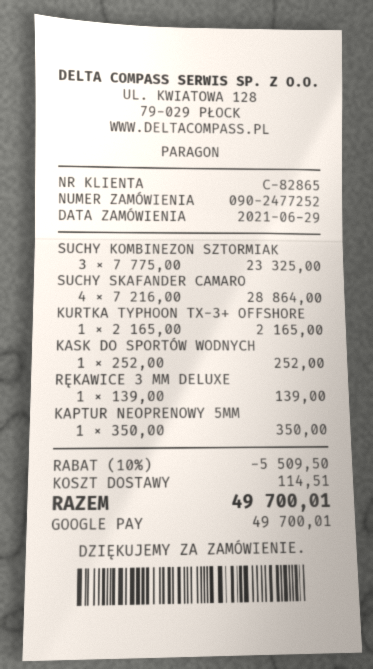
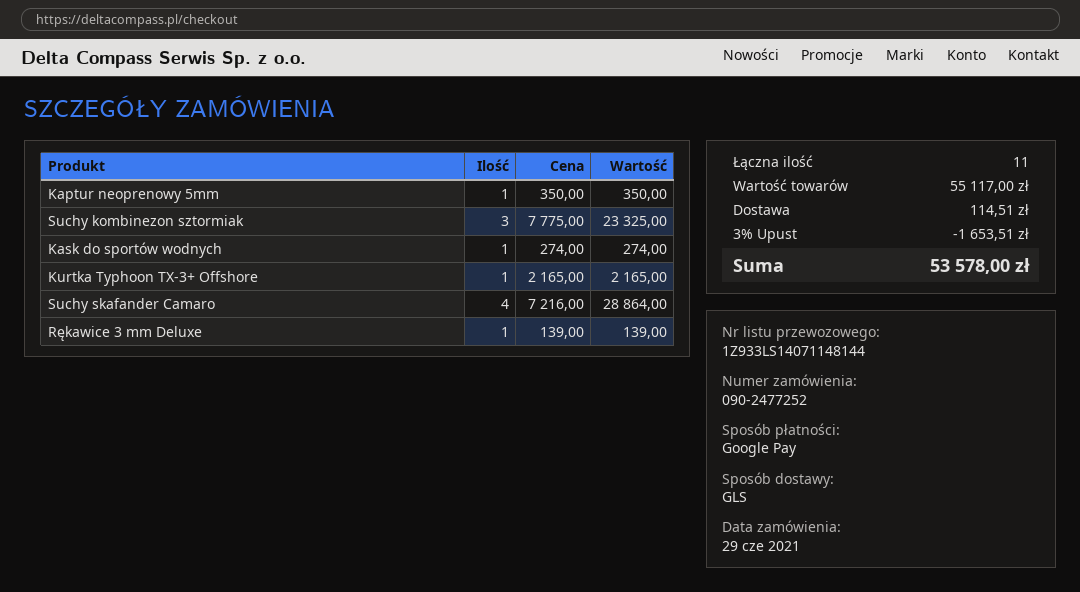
KASK DO SPORTÓW WODNYCH: 1 x 252.00 = 252.00 -> 1 x 274.00 = 274.00
discount: 10% = 5509.50 -> 3% = 1653.51
total: 49700.01 -> 53578.00

